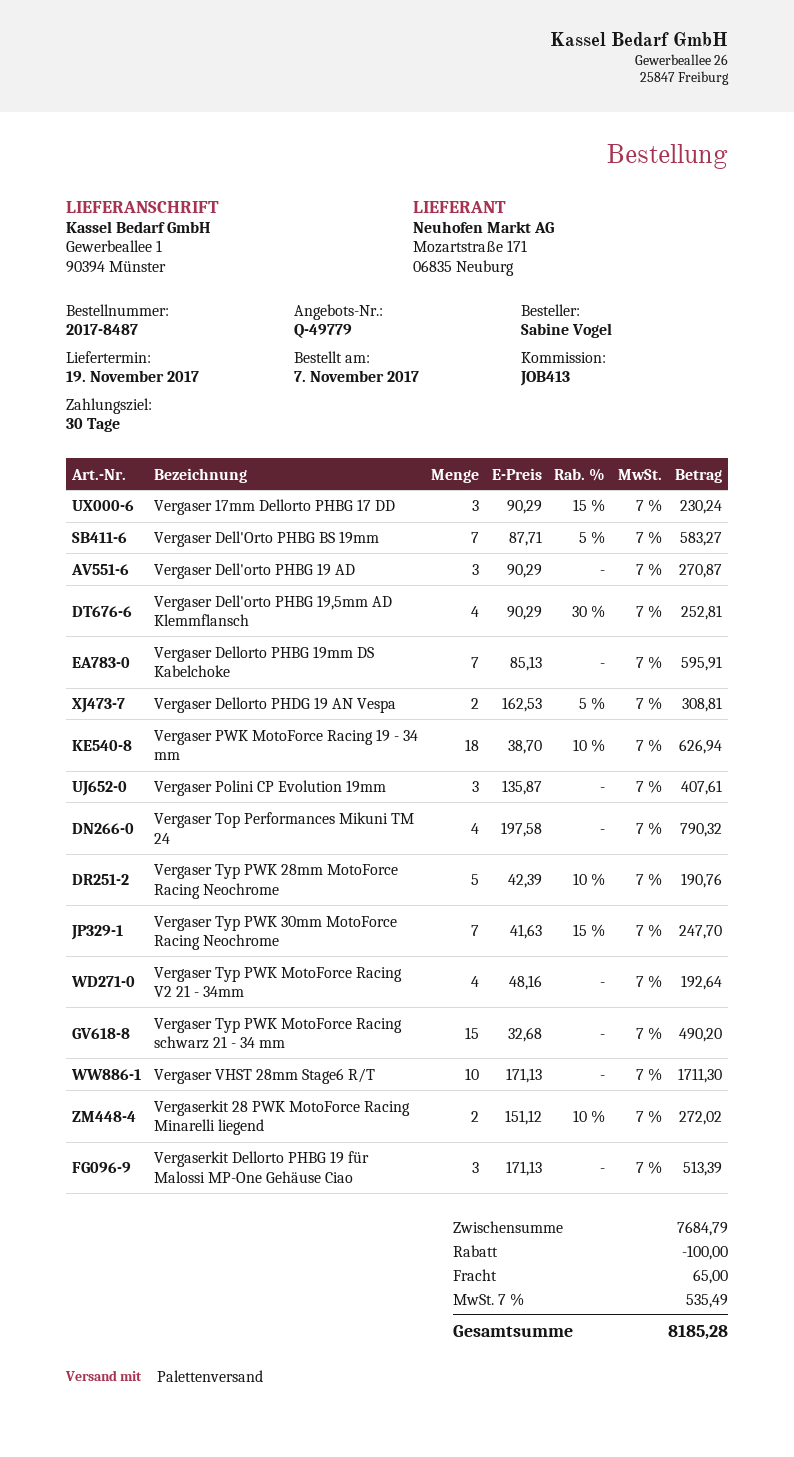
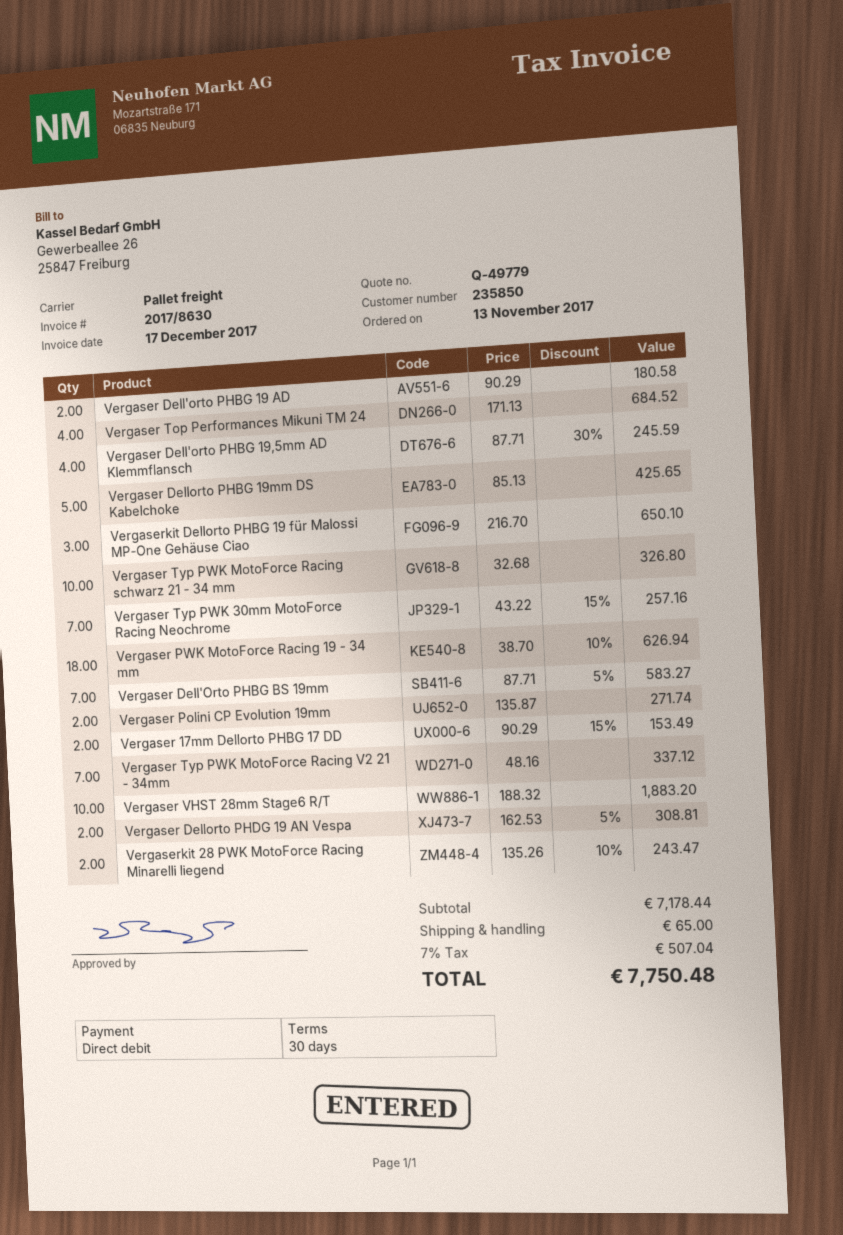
order date: 2017-11-07 -> 2017-11-13
Vergaser 17mm Dellorto PHBG 17 DD: 3 x 90.29 - 15% = 230.24 -> 2 x 90.29 - 15% = 153.49
Vergaser Dell'orto PHBG 19 AD: 3 x 90.29 = 270.87 -> 2 x 90.29 = 180.58
Vergaser Dell'orto PHBG 19,5mm AD Klemmflansch: 4 x 90.29 - 30% = 252.81 -> 4 x 87.71 - 30% = 245.59
Vergaser Dellorto PHBG 19mm DS Kabelchoke: 7 x 85.13 = 595.91 -> 5 x 85.13 = 425.65
Vergaser Polini CP Evolution 19mm: 3 x 135.87 = 407.61 -> 2 x 135.87 = 271.74
Vergaser Top Performances Mikuni TM 24: 4 x 197.58 = 790.32 -> 4 x 171.13 = 684.52
Vergaser Typ PWK 28mm MotoForce Racing Neochrome: 5 x 42.39 - 10% = 190.76 -> none
Vergaser Typ PWK 30mm MotoForce Racing Neochrome: 7 x 41.63 - 15% = 247.70 -> 7 x 43.22 - 15% = 257.16
Vergaser Typ PWK MotoForce Racing V2 21 - 34mm: 4 x 48.16 = 192.64 -> 7 x 48.16 = 337.12
Vergaser Typ PWK MotoForce Racing schwarz 21 - 34 mm: 15 x 32.68 = 490.20 -> 10 x 32.68 = 326.80
Vergaser VHST 28mm Stage6 R/T: 10 x 171.13 = 1711.30 -> 10 x 188.32 = 1883.20
Vergaserkit 28 PWK MotoForce Racing Minarelli liegend: 2 x 151.12 - 10% = 272.02 -> 2 x 135.26 - 10% = 243.47
Vergaserkit Dellorto PHBG 19 für Malossi MP-One Gehäuse Ciao: 3 x 171.13 = 513.39 -> 3 x 216.70 = 650.10
subtotal: 7684.79 -> 7178.44
discount: 100.00 -> none
tax: 7% = 535.49 -> 7% = 507.04
total: 8185.28 -> 7750.48

